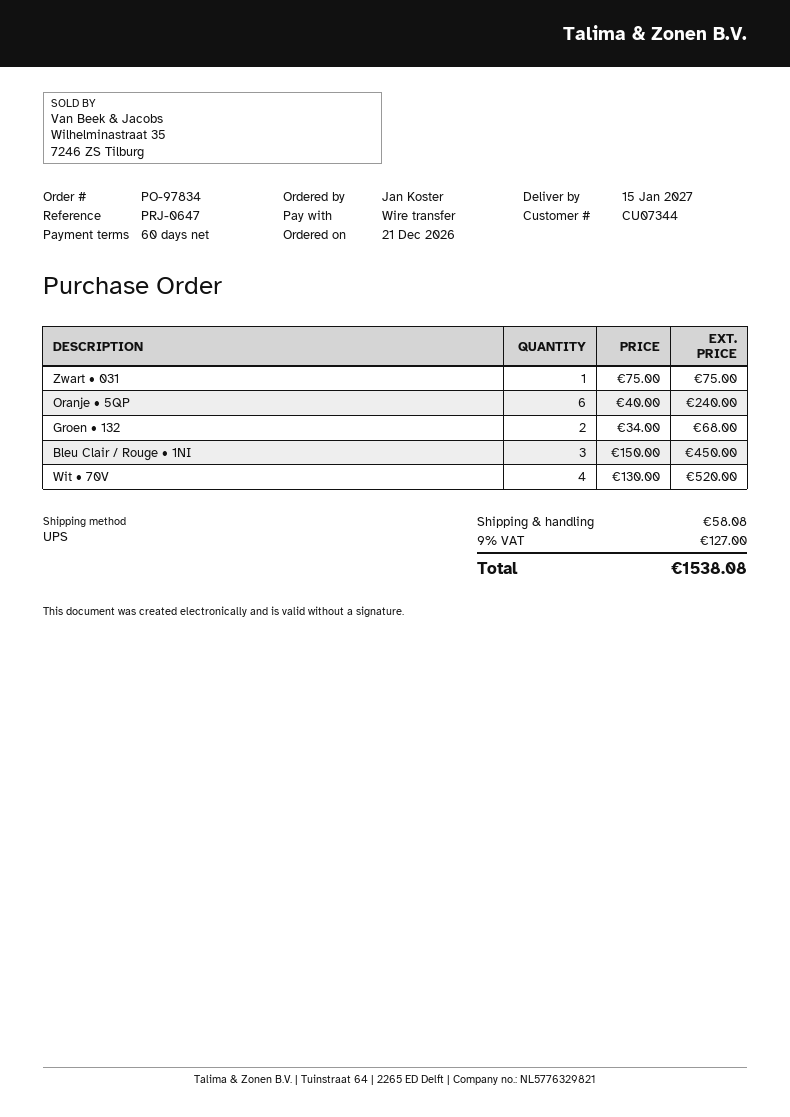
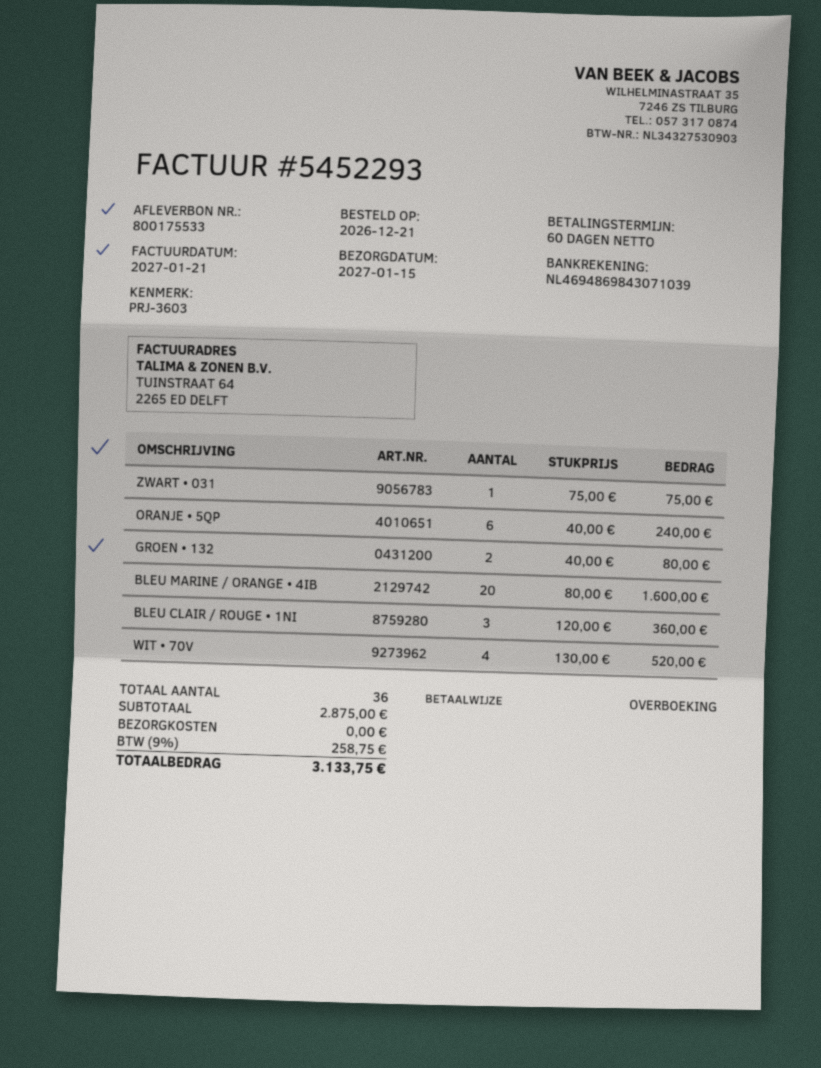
reference: PRJ-0647 -> PRJ-3603
Groen • 132: 2 x 34.00 = 68.00 -> 2 x 40.00 = 80.00
Bleu Clair / Rouge • 1NI: 3 x 150.00 = 450.00 -> 3 x 120.00 = 360.00
BLEU MARINE / ORANGE • 4IB: none -> 20 x 80.00 = 1600.00
shipping: 58.08 -> 0.00
tax: 9% = 127.00 -> 9% = 258.75
total: 1538.08 -> 3133.75

